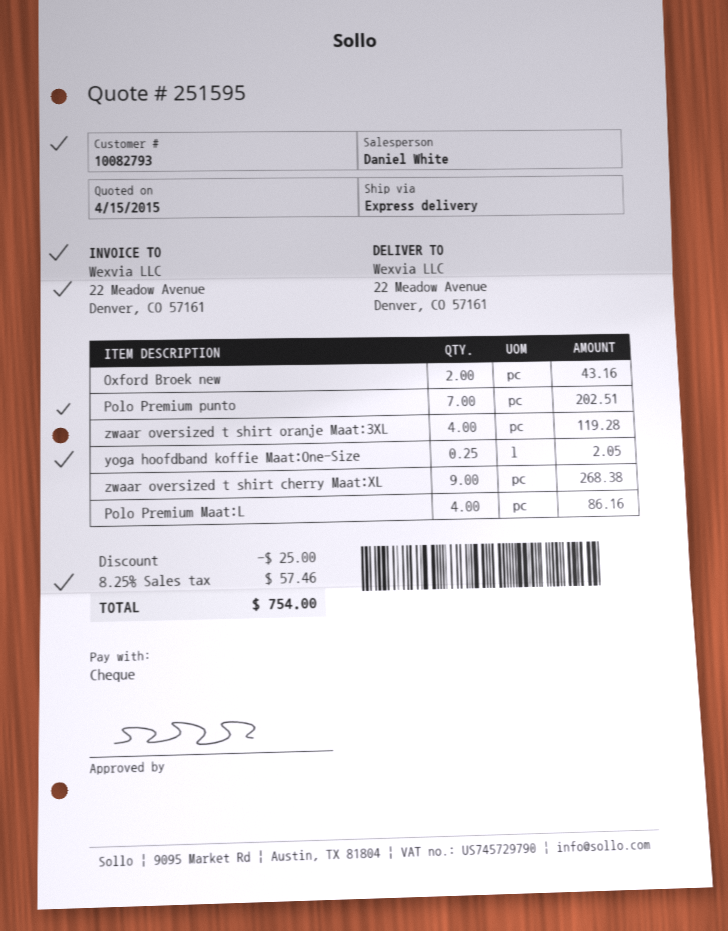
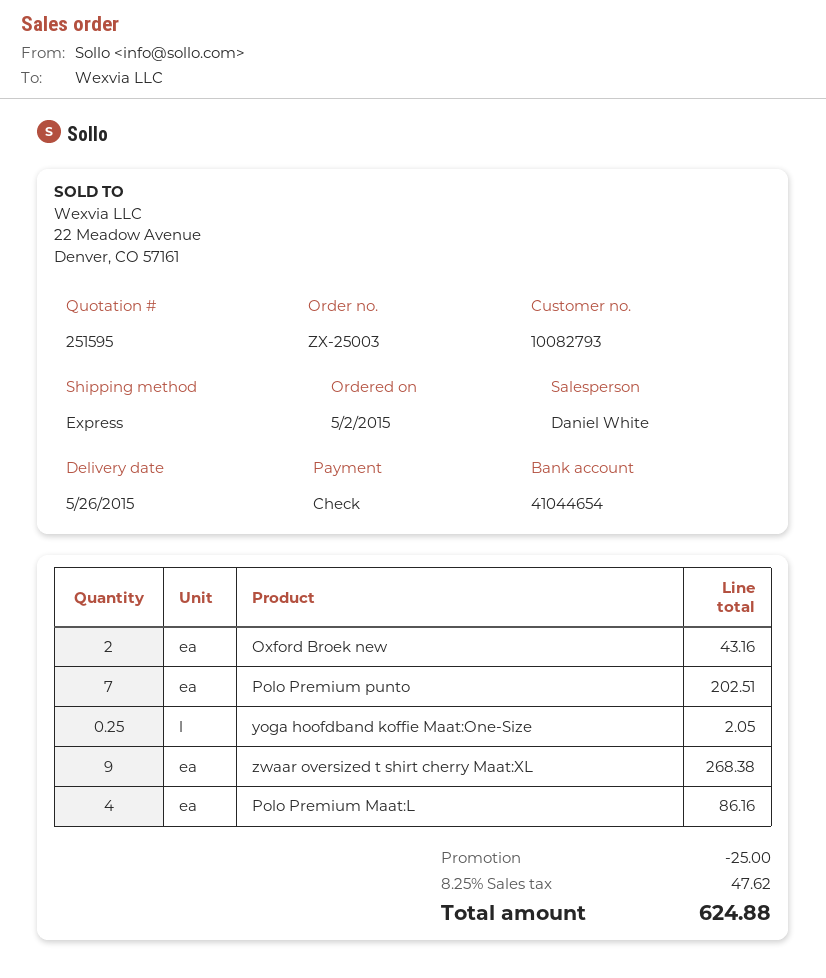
zwaar oversized t shirt oranje Maat:3XL: 4 for 119.28 -> none
tax: 8.25% = 57.46 -> 8.25% = 47.62
total: 754.00 -> 624.88

